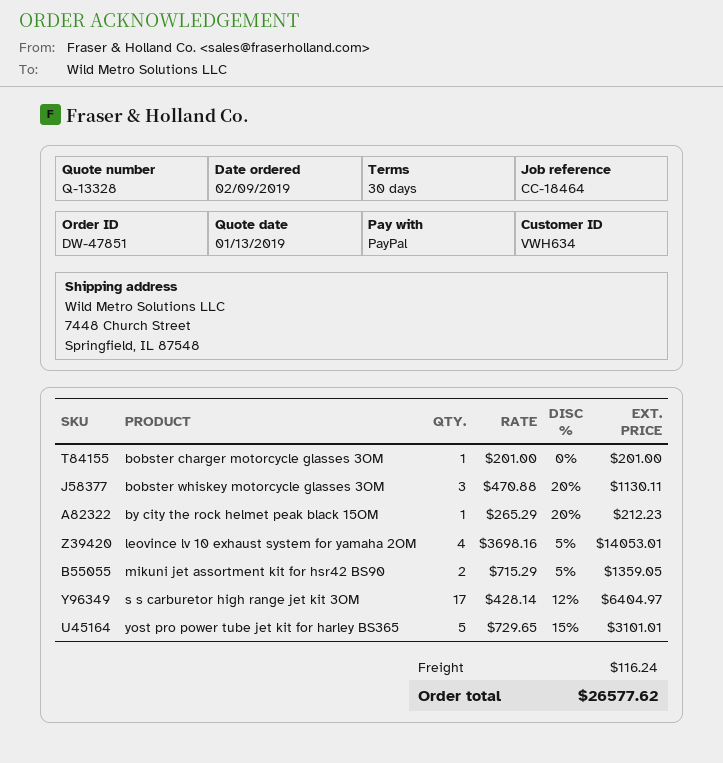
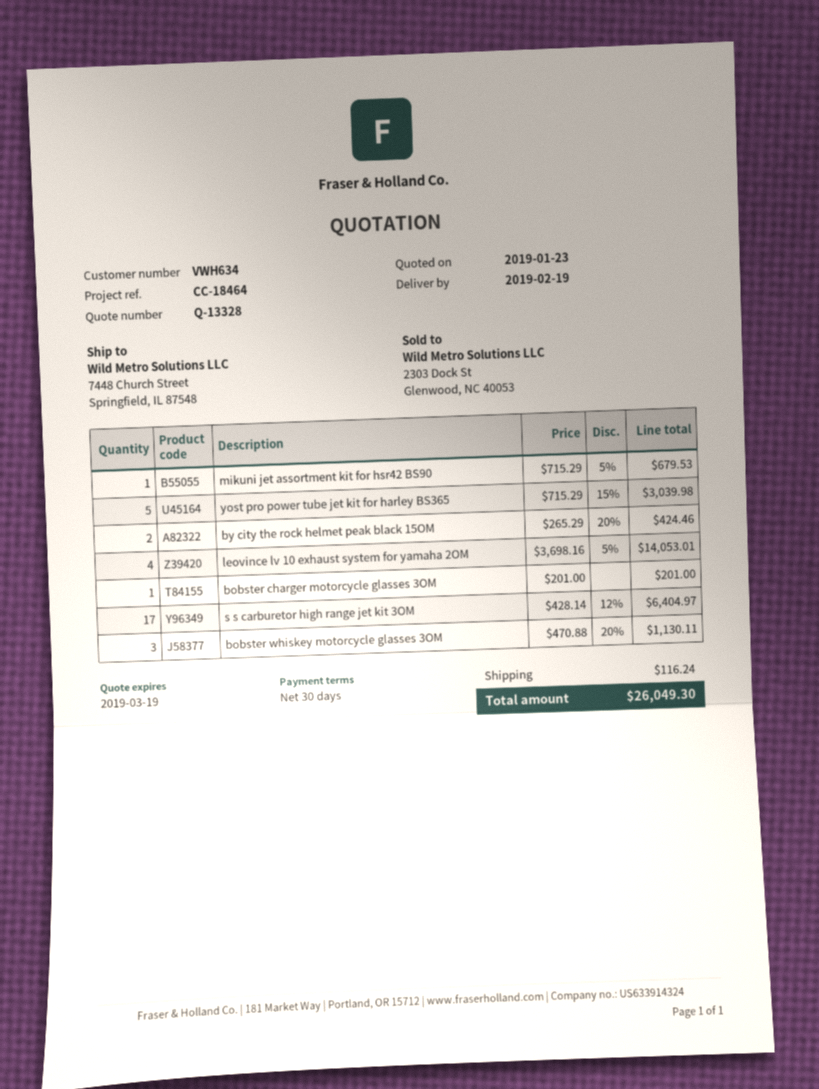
quote date: 2019-01-13 -> 2019-01-23
by city the rock helmet peak black 15OM: 1 x 265.29 - 20% = 212.23 -> 2 x 265.29 - 20% = 424.46
mikuni jet assortment kit for hsr42 BS90: 2 x 715.29 - 5% = 1359.05 -> 1 x 715.29 - 5% = 679.53
yost pro power tube jet kit for harley BS365: 5 x 729.65 - 15% = 3101.01 -> 5 x 715.29 - 15% = 3039.98
total: 26577.62 -> 26049.30

